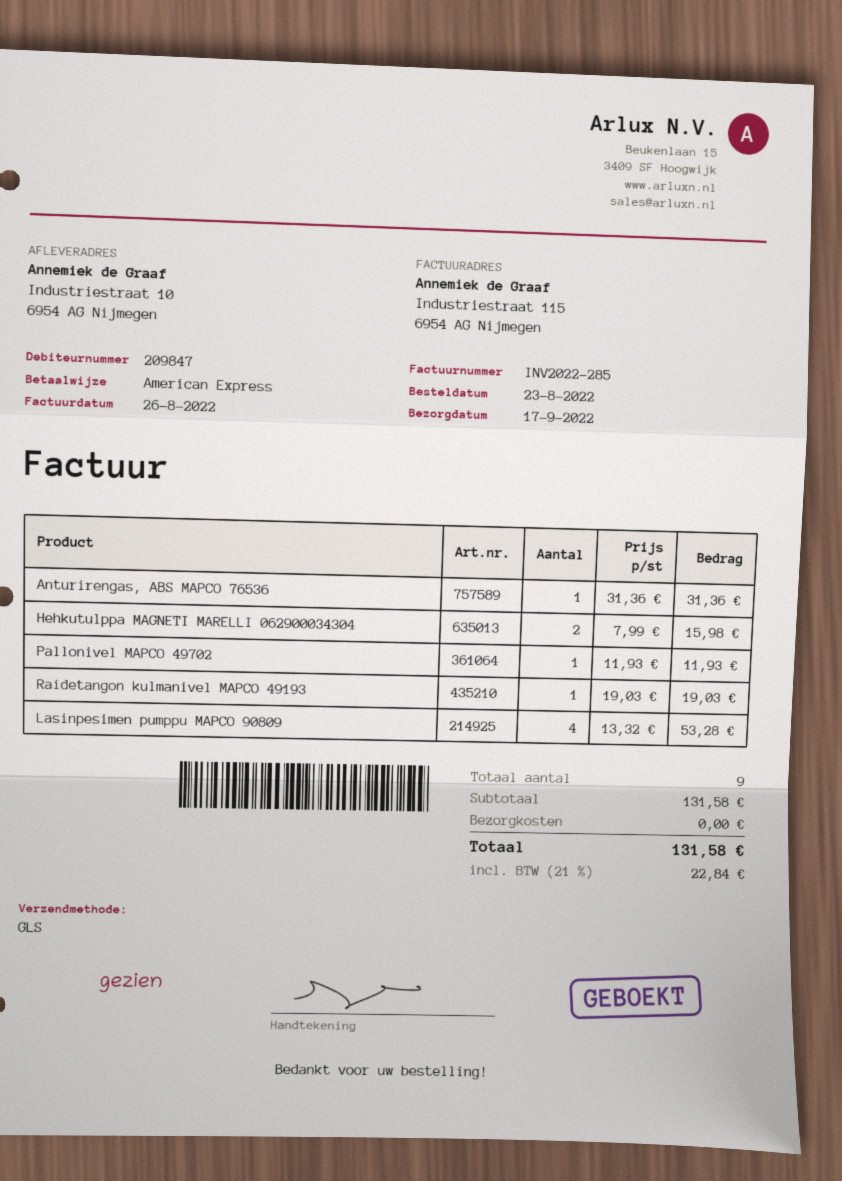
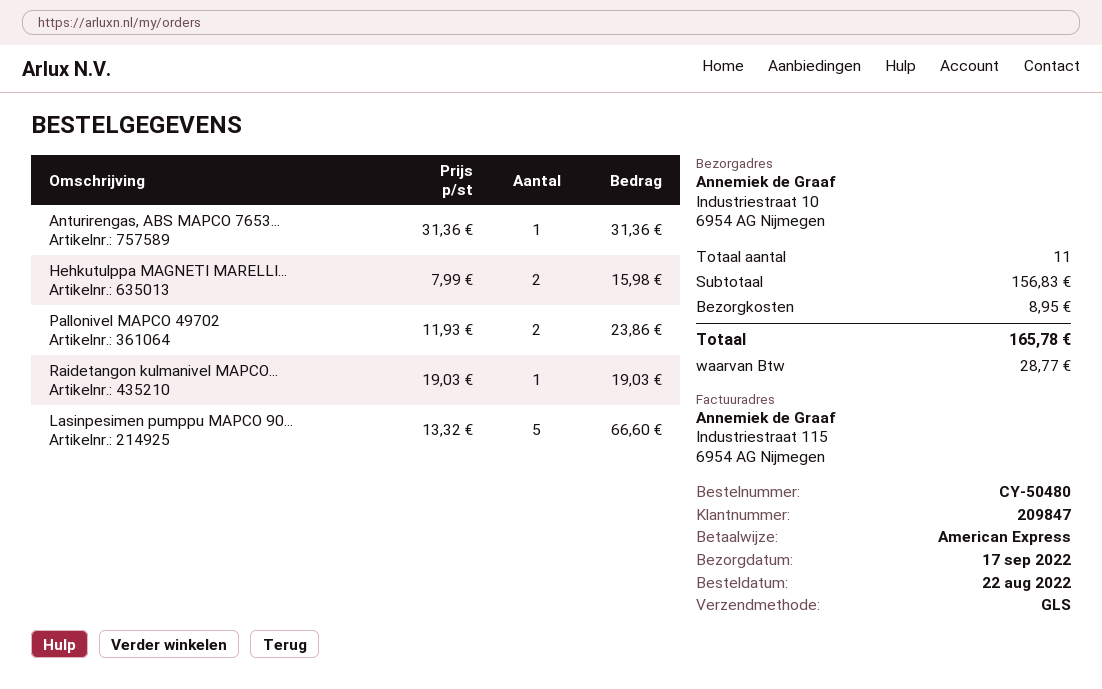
order date: 2022-08-23 -> 2022-08-22
Pallonivel MAPCO 49702: 1 x 11.93 = 11.93 -> 2 x 11.93 = 23.86
Lasinpesimen pumppu MAPCO 90809: 4 x 13.32 = 53.28 -> 5 x 13.32 = 66.60
total quantity: 9 -> 11
subtotal: 131.58 -> 156.83
shipping: 0.00 -> 8.95
tax: 22.84 -> 28.77
total: 131.58 -> 165.78

